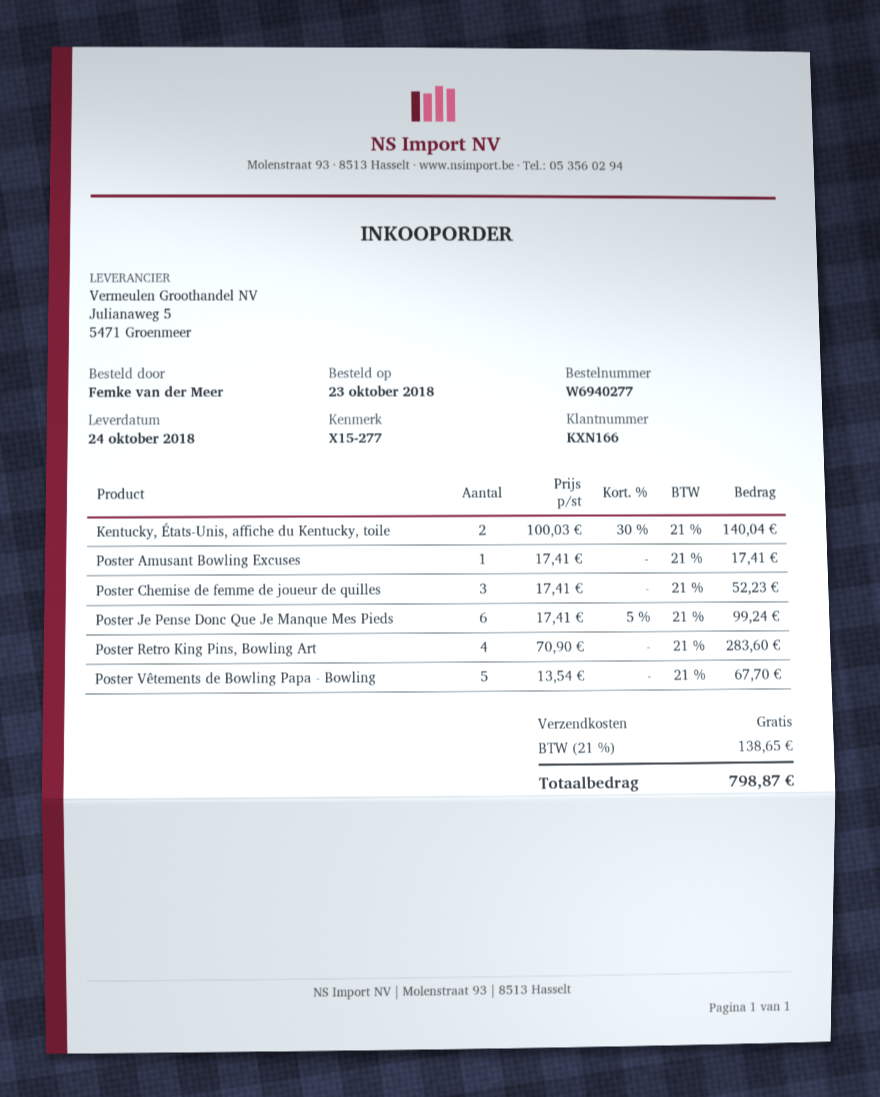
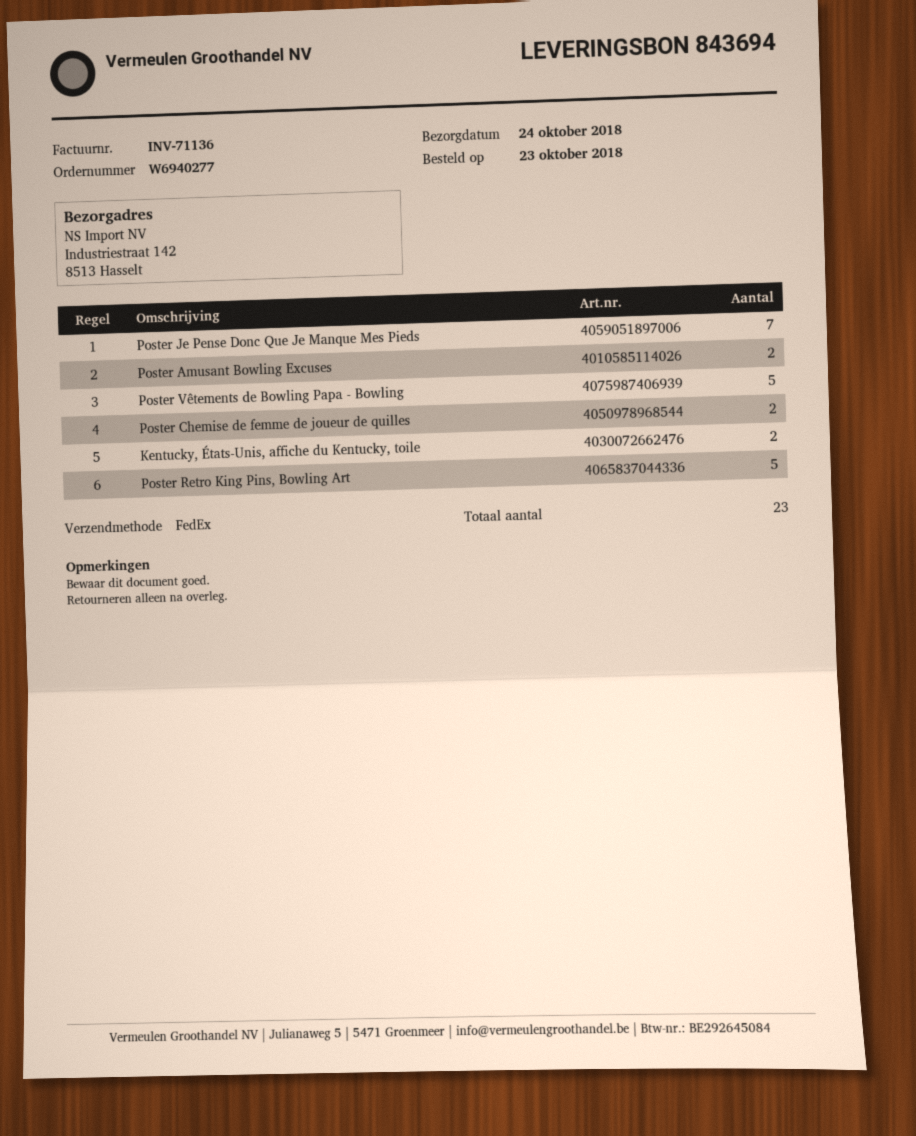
Poster Amusant Bowling Excuses: 1 -> 2
Poster Chemise de femme de joueur de quilles: 3 -> 2
Poster Je Pense Donc Que Je Manque Mes Pieds: 6 -> 7
Poster Retro King Pins, Bowling Art: 4 -> 5

